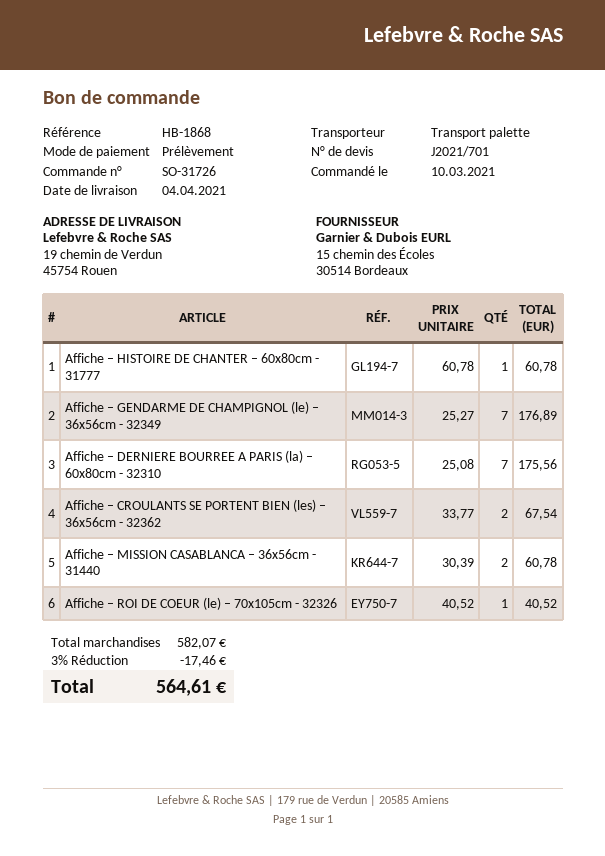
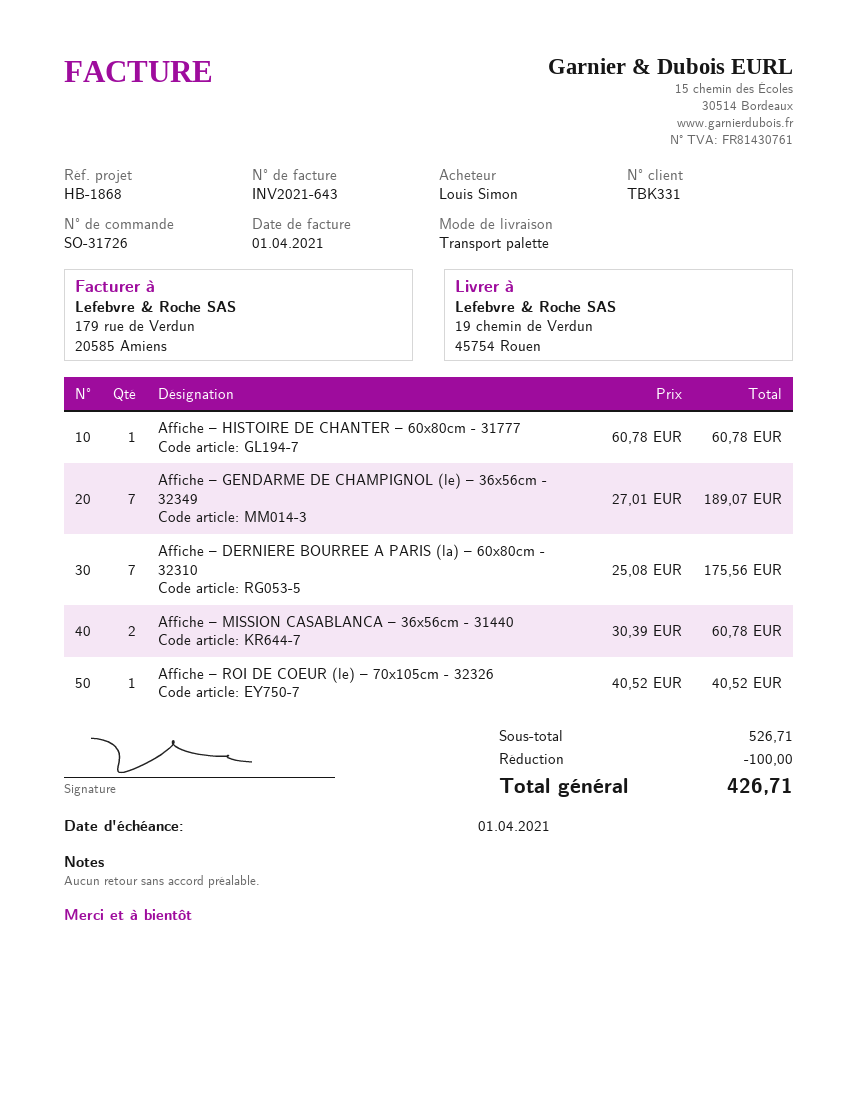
Affiche – GENDARME DE CHAMPIGNOL (le) – 36x56cm - 32349: 7 x 25.27 = 176.89 -> 7 x 27.01 = 189.07
Affiche – CROULANTS SE PORTENT BIEN (les) – 36x56cm - 32362: 2 x 33.77 = 67.54 -> none
subtotal: 582.07 -> 526.71
discount: 17.46 -> 100.00
total: 564.61 -> 426.71

